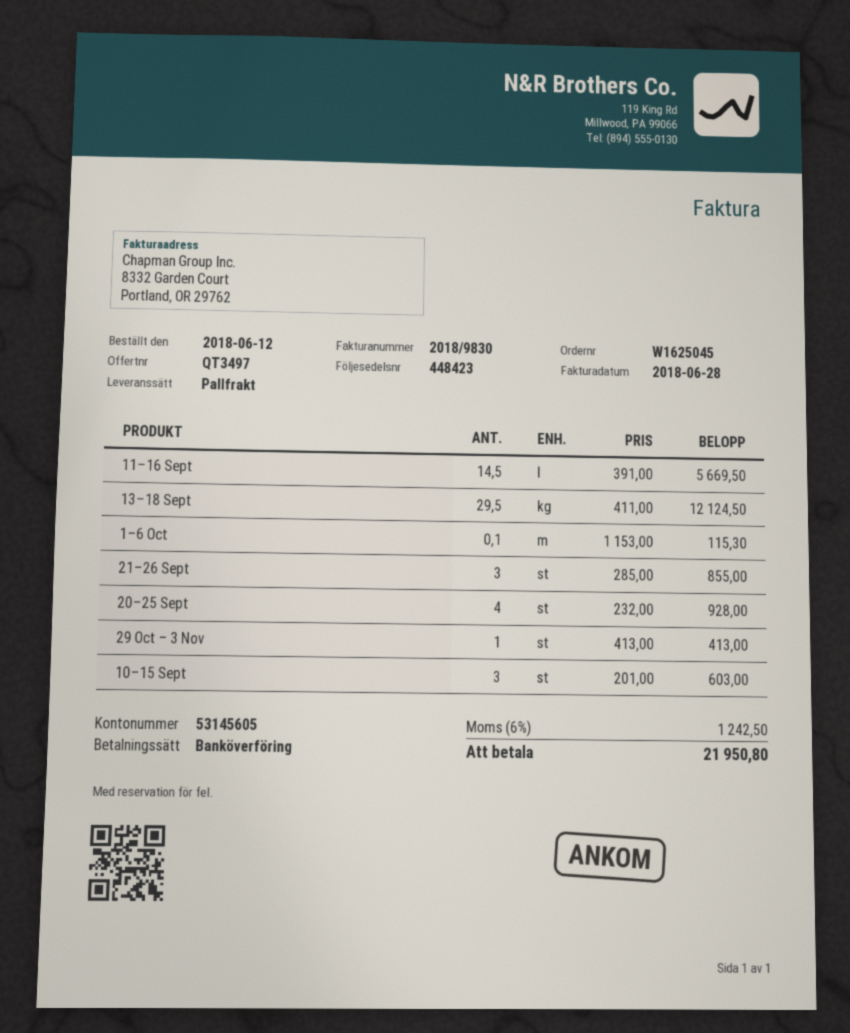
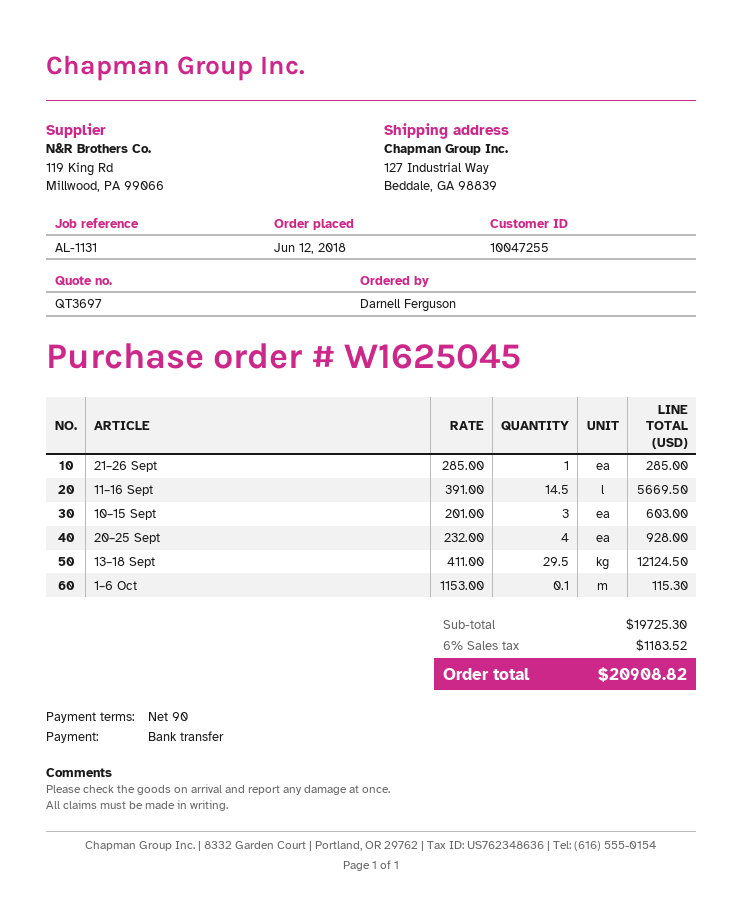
quote number: QT3497 -> QT3697
21–26 Sept: 3 x 285.00 = 855.00 -> 1 x 285.00 = 285.00
29 Oct – 3 Nov: 1 x 413.00 = 413.00 -> none
tax: 6% = 1242.50 -> 6% = 1183.52
total: 21950.80 -> 20908.82

